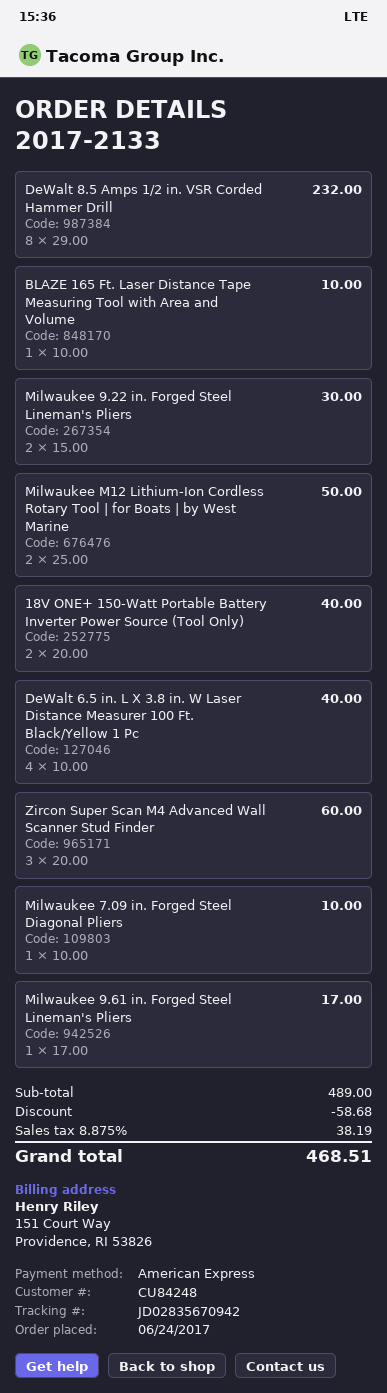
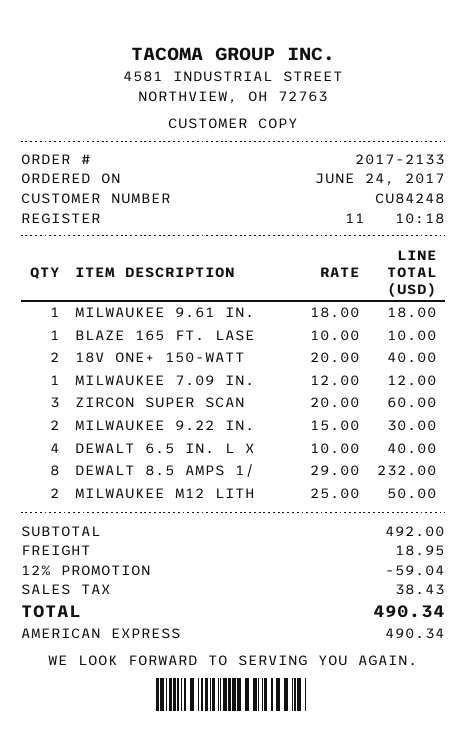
Milwaukee 7.09 in. Forged Steel Diagonal Pliers: 1 x 10.00 = 10.00 -> 1 x 12.00 = 12.00
Milwaukee 9.61 in. Forged Steel Lineman's Pliers: 1 x 17.00 = 17.00 -> 1 x 18.00 = 18.00
subtotal: 489.00 -> 492.00
discount: 58.68 -> 59.04
shipping: none -> 18.95
tax: 38.19 -> 38.43
total: 468.51 -> 490.34

